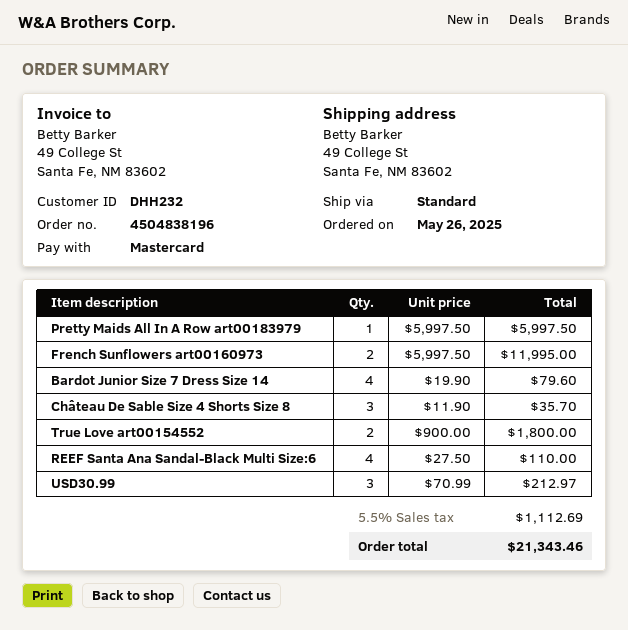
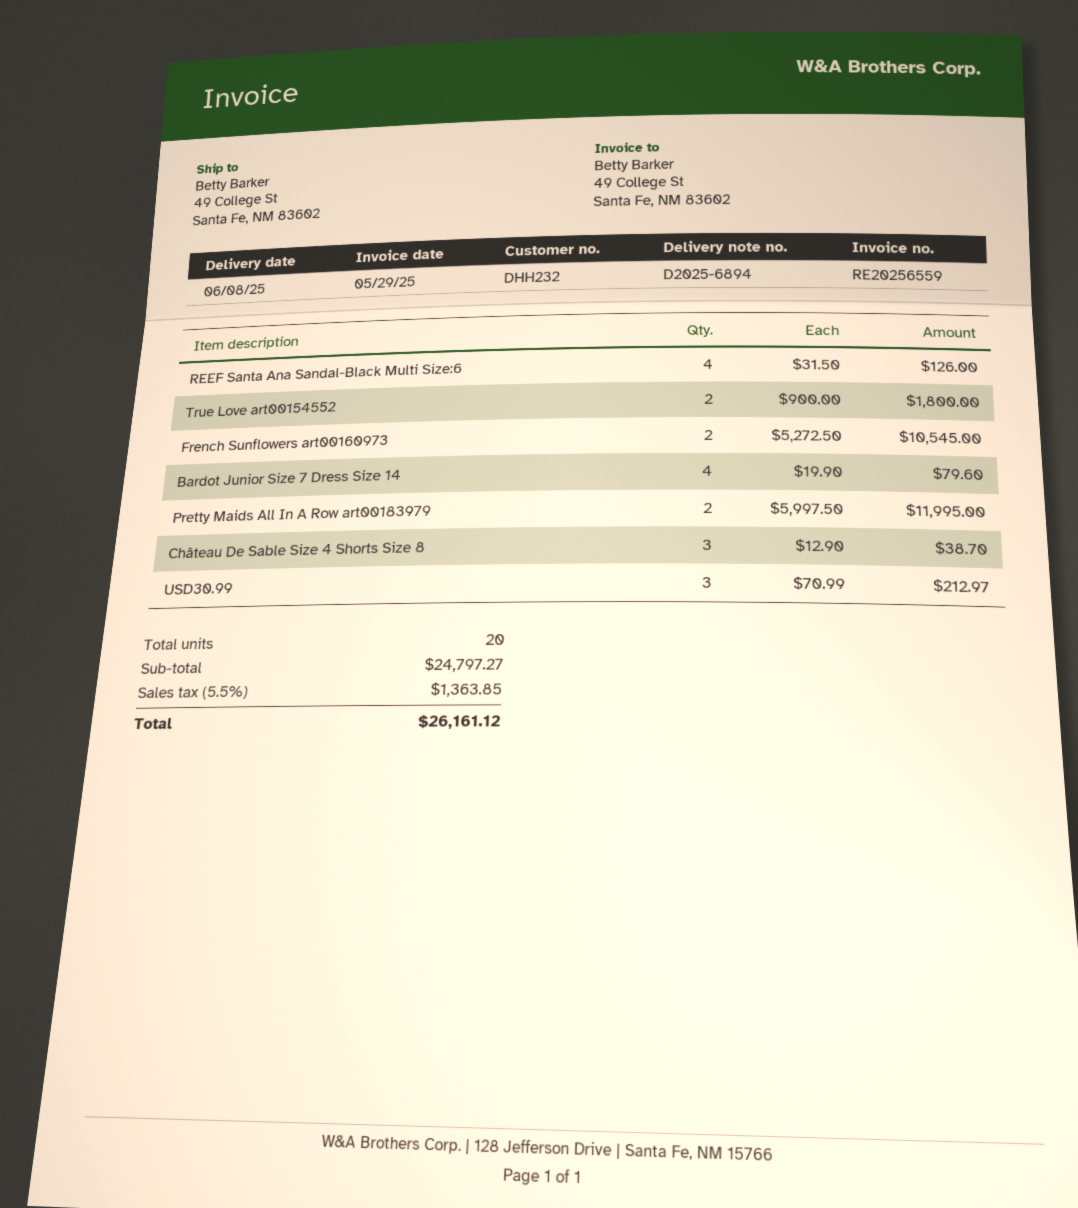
Pretty Maids All In A Row art00183979: 1 x 5997.50 = 5997.50 -> 2 x 5997.50 = 11995.00
French Sunflowers art00160973: 2 x 5997.50 = 11995.00 -> 2 x 5272.50 = 10545.00
Château De Sable Size 4 Shorts Size 8: 3 x 11.90 = 35.70 -> 3 x 12.90 = 38.70
REEF Santa Ana Sandal-Black Multi Size:6: 4 x 27.50 = 110.00 -> 4 x 31.50 = 126.00
tax: 5.5% = 1112.69 -> 5.5% = 1363.85
total: 21343.46 -> 26161.12

